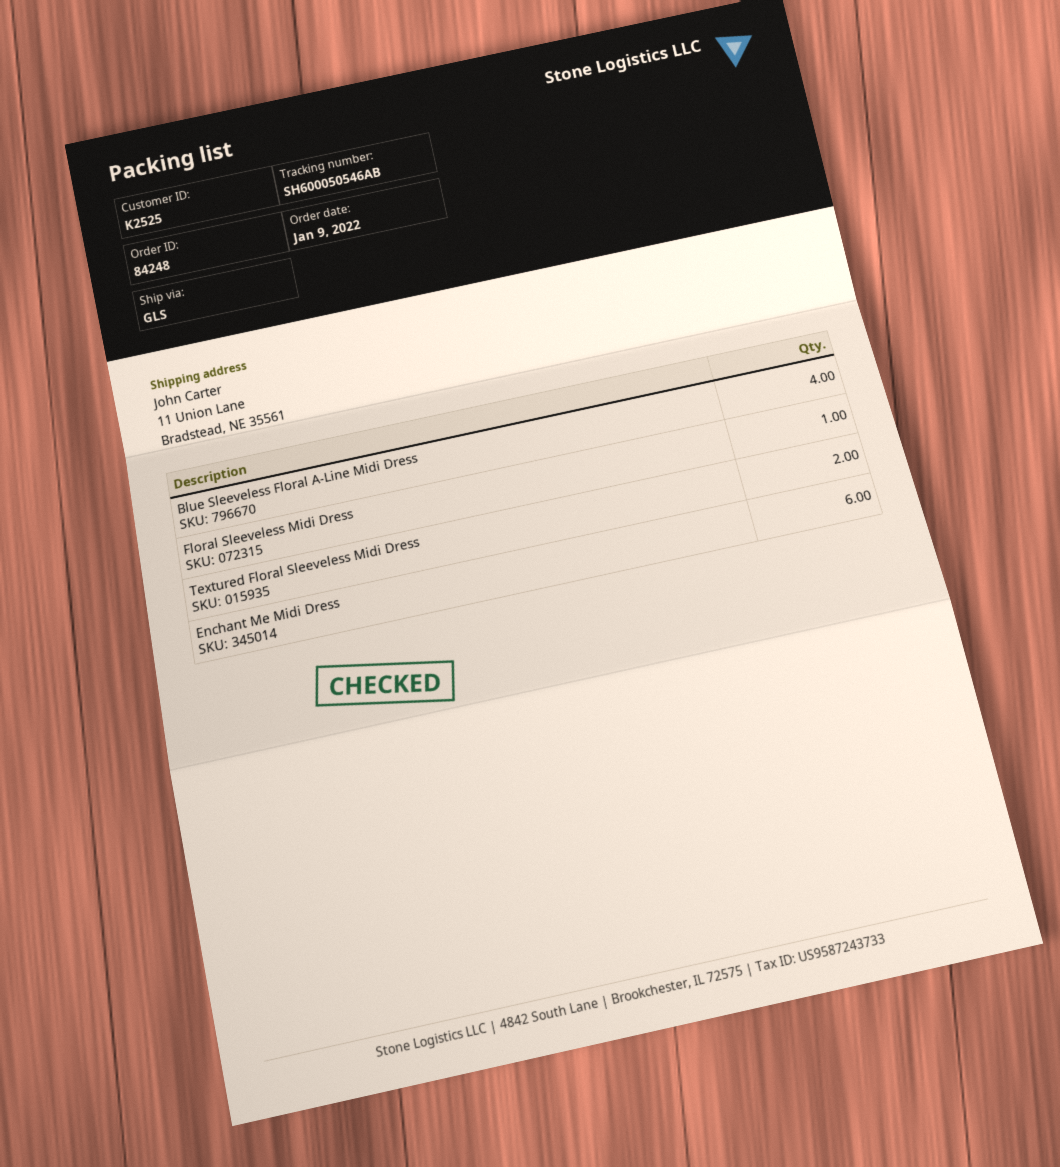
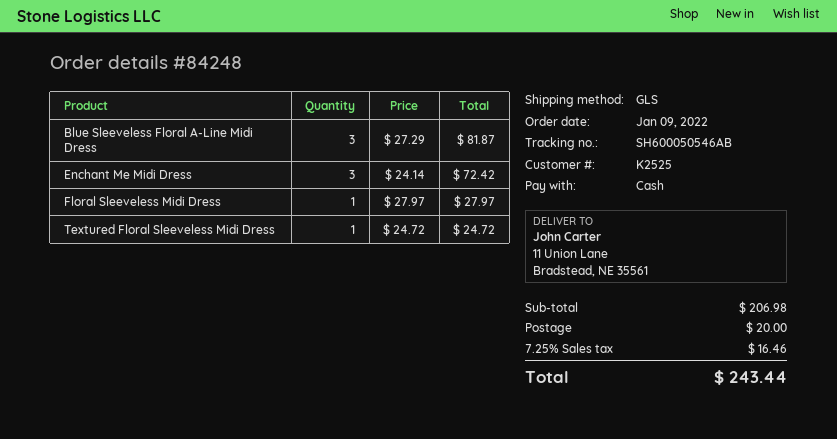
Blue Sleeveless Floral A-Line Midi Dress: 4 -> 3
Textured Floral Sleeveless Midi Dress: 2 -> 1
Enchant Me Midi Dress: 6 -> 3

